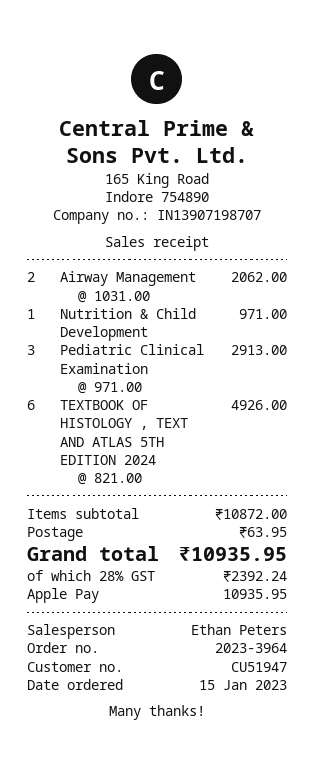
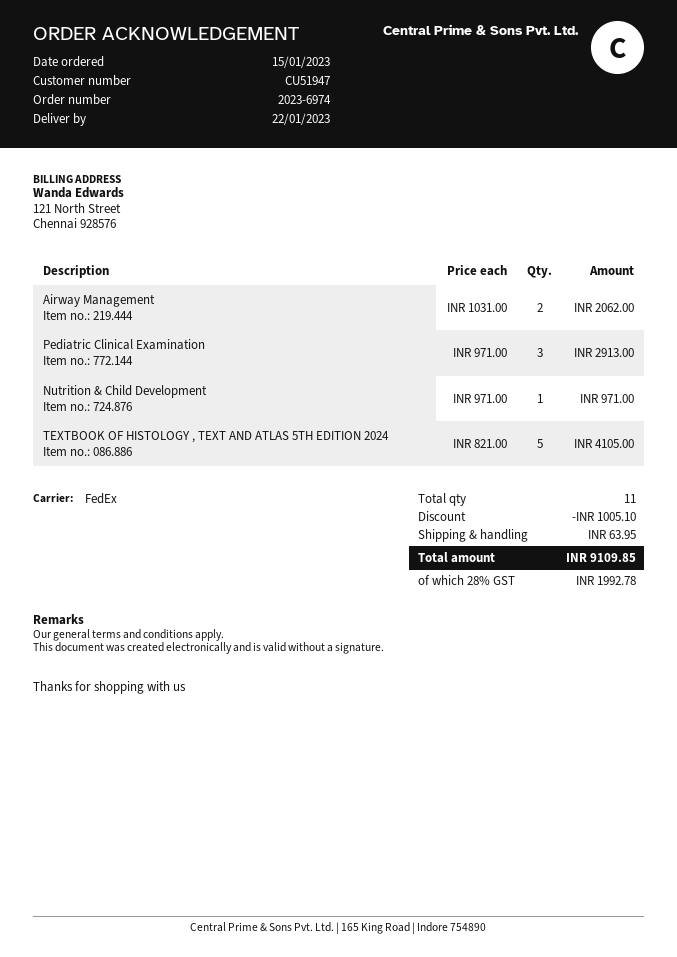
order number: 2023-3964 -> 2023-6974
TEXTBOOK OF HISTOLOGY , TEXT AND ATLAS 5TH EDITION 2024: 6 x 821.00 = 4926.00 -> 5 x 821.00 = 4105.00
discount: none -> 1005.10
tax: 28% = 2392.24 -> 28% = 1992.78
total: 10935.95 -> 9109.85

